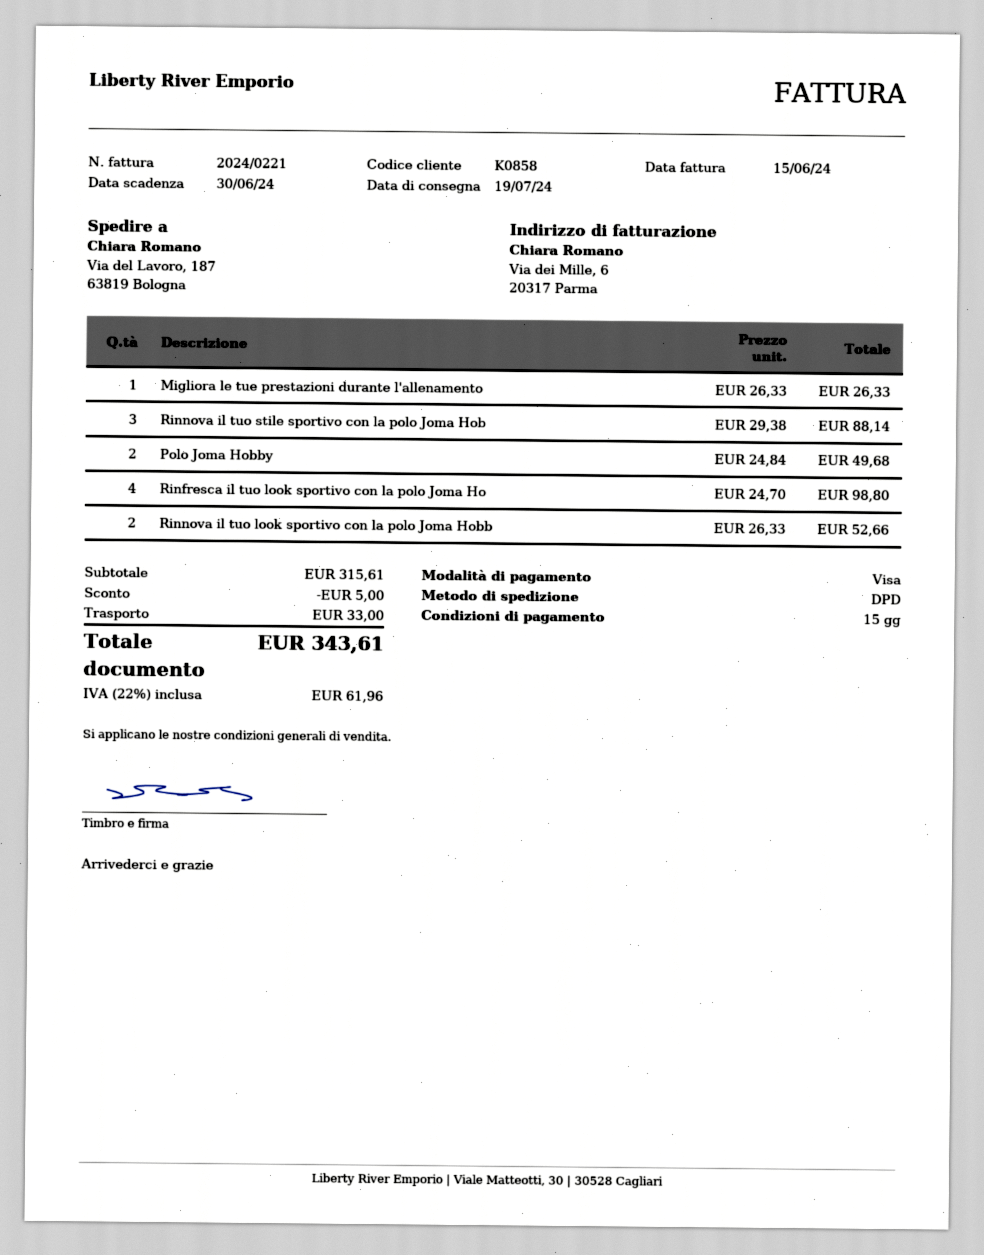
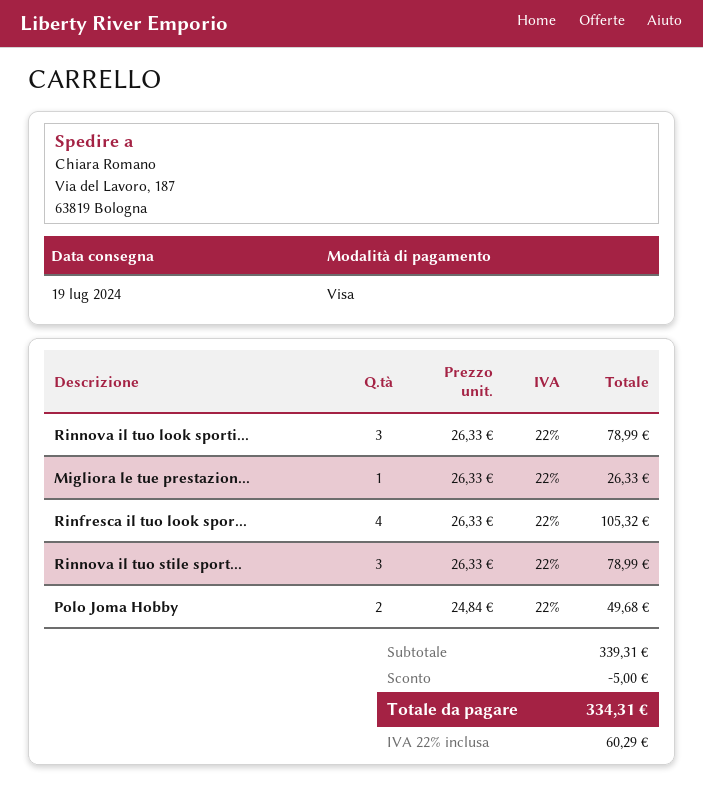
Rinnova il tuo stile sportivo con la polo Joma Hob: 3 x 29.38 = 88.14 -> 3 x 26.33 = 78.99
Rinfresca il tuo look sportivo con la polo Joma Ho: 4 x 24.70 = 98.80 -> 4 x 26.33 = 105.32
Rinnova il tuo look sportivo con la polo Joma Hobb: 2 x 26.33 = 52.66 -> 3 x 26.33 = 78.99
subtotal: 315.61 -> 339.31
shipping: 33.00 -> none
tax: 22% = 61.96 -> 22% = 60.29
total: 343.61 -> 334.31

